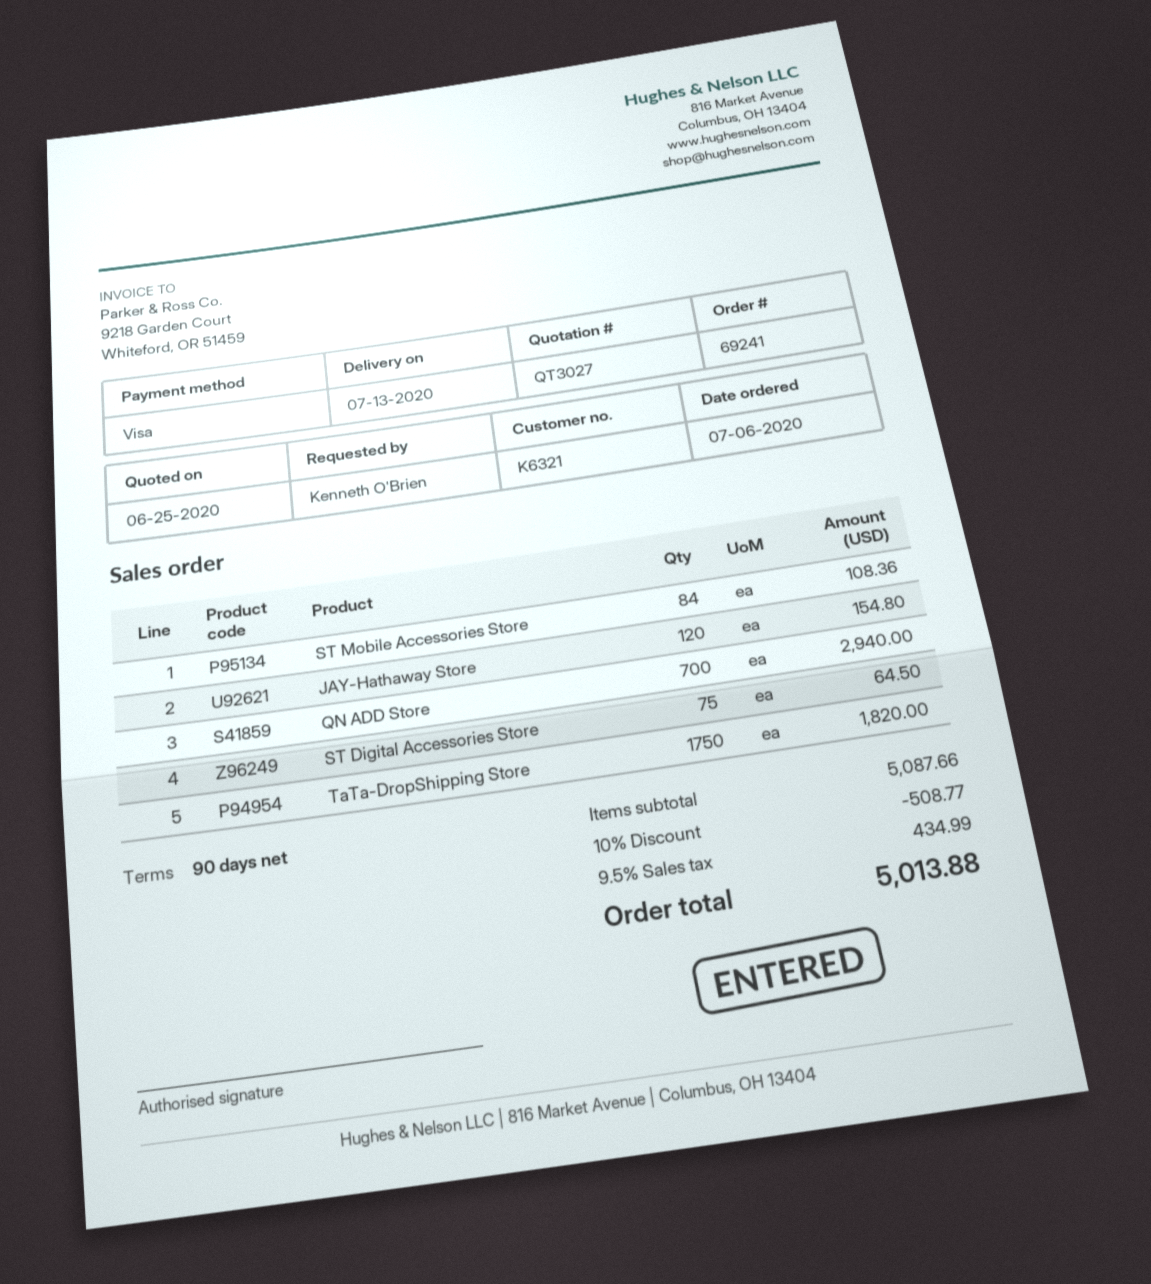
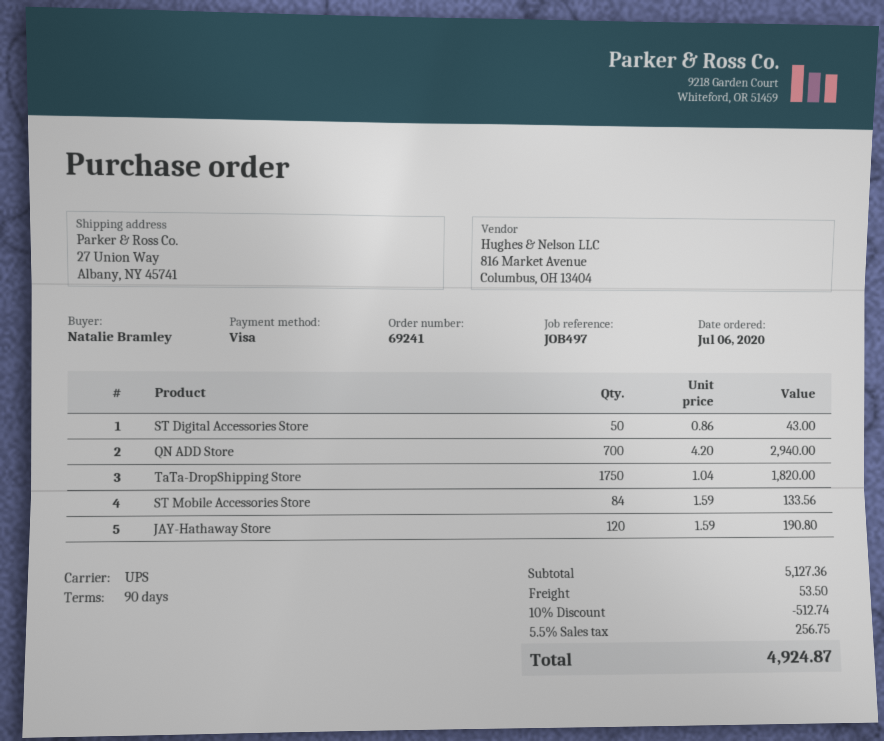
ordered by: Kenneth O'Brien -> Natalie Bramley
ST Mobile Accessories Store: 84 for 108.36 -> 84 for 133.56
JAY-Hathaway Store: 120 for 154.80 -> 120 for 190.80
ST Digital Accessories Store: 75 for 64.50 -> 50 for 43.00
subtotal: 5087.66 -> 5127.36
discount: 10% = 508.77 -> 10% = 512.74
shipping: none -> 53.50
tax: 9.5% = 434.99 -> 5.5% = 256.75
total: 5013.88 -> 4924.87

